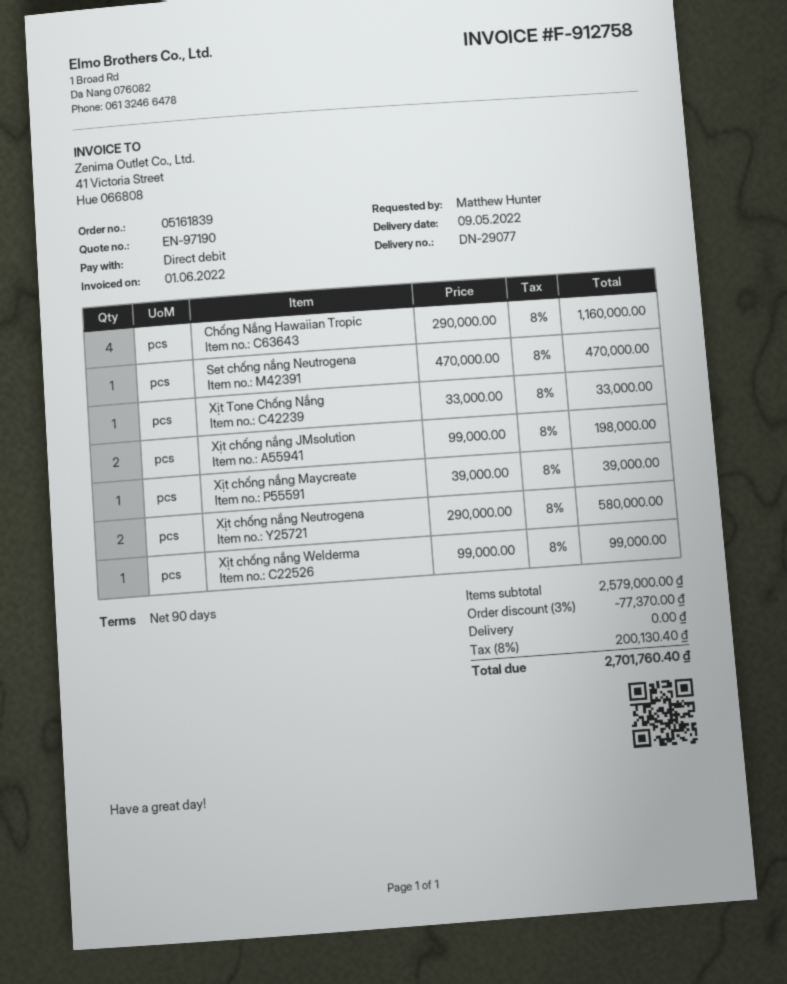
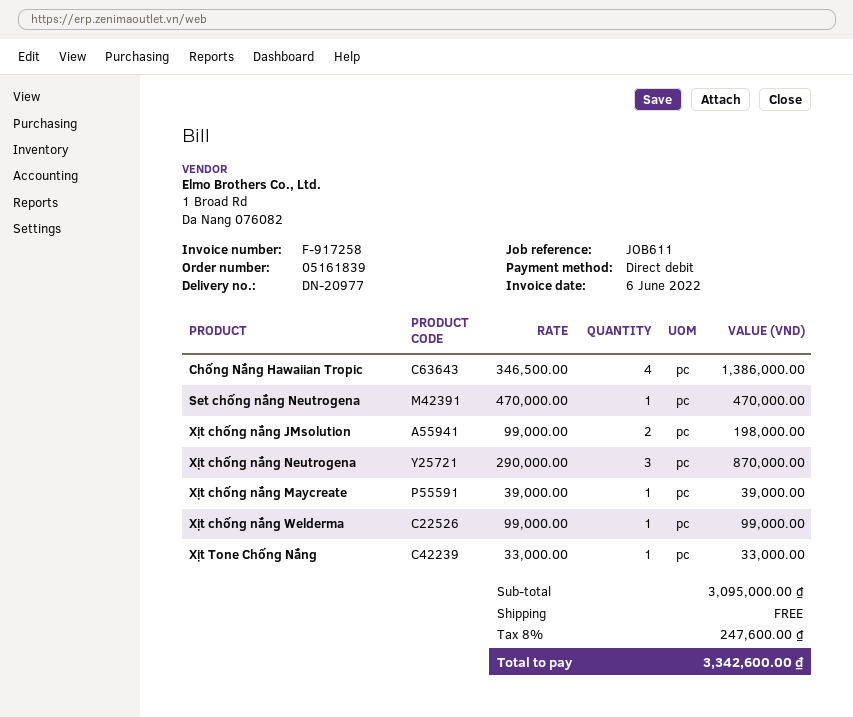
delivery note number: DN-29077 -> DN-20977
invoice number: F-912758 -> F-917258
invoice date: 2022-06-01 -> 2022-06-06
Chống Nắng Hawaiian Tropic: 4 x 290000.00 = 1160000.00 -> 4 x 346500.00 = 1386000.00
Xịt chống nắng Neutrogena: 2 x 290000.00 = 580000.00 -> 3 x 290000.00 = 870000.00
subtotal: 2579000.00 -> 3095000.00
discount: 3% = 77370.00 -> none
tax: 8% = 200130.40 -> 8% = 247600.00
total: 2701760.40 -> 3342600.00

